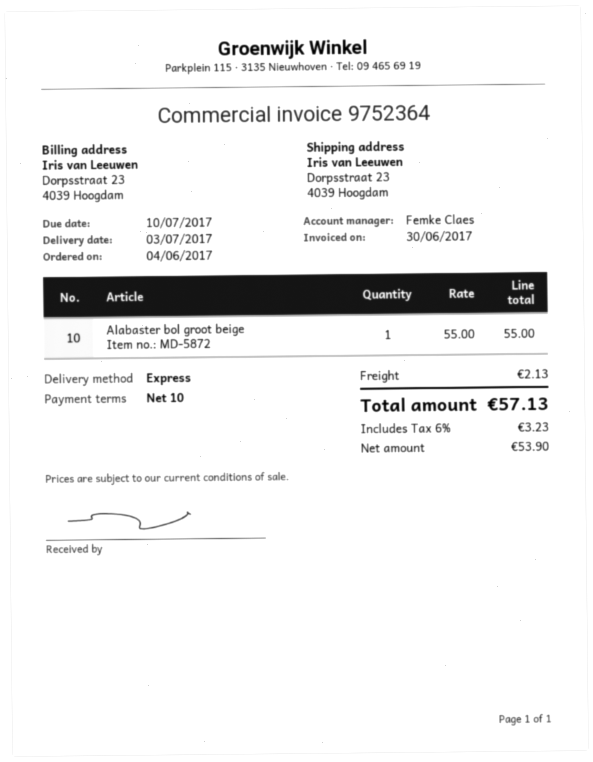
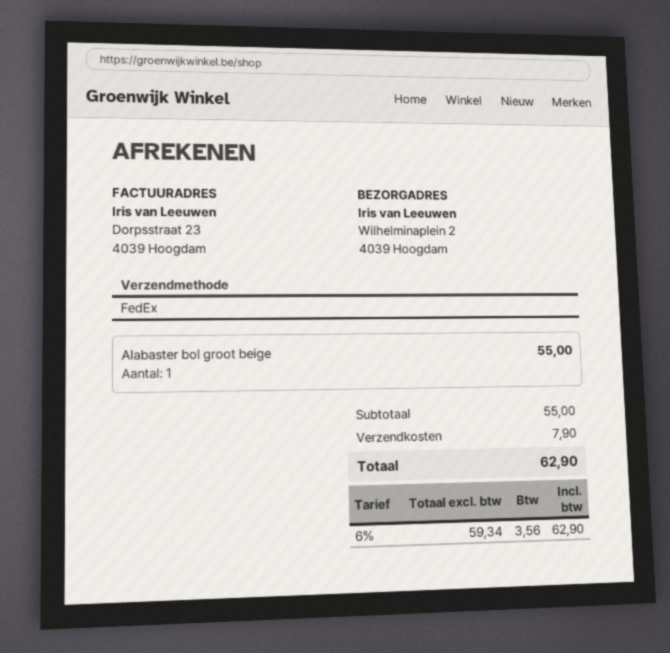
shipping method: express -> FedEx
ship to: Dorpsstraat 23, 4039 Hoogdam -> Wilhelminaplein 2, 4039 Hoogdam
shipping: 2.13 -> 7.90
net: 53.90 -> 59.34
tax: 6% = 3.23 -> 6% = 3.56
total: 57.13 -> 62.90

